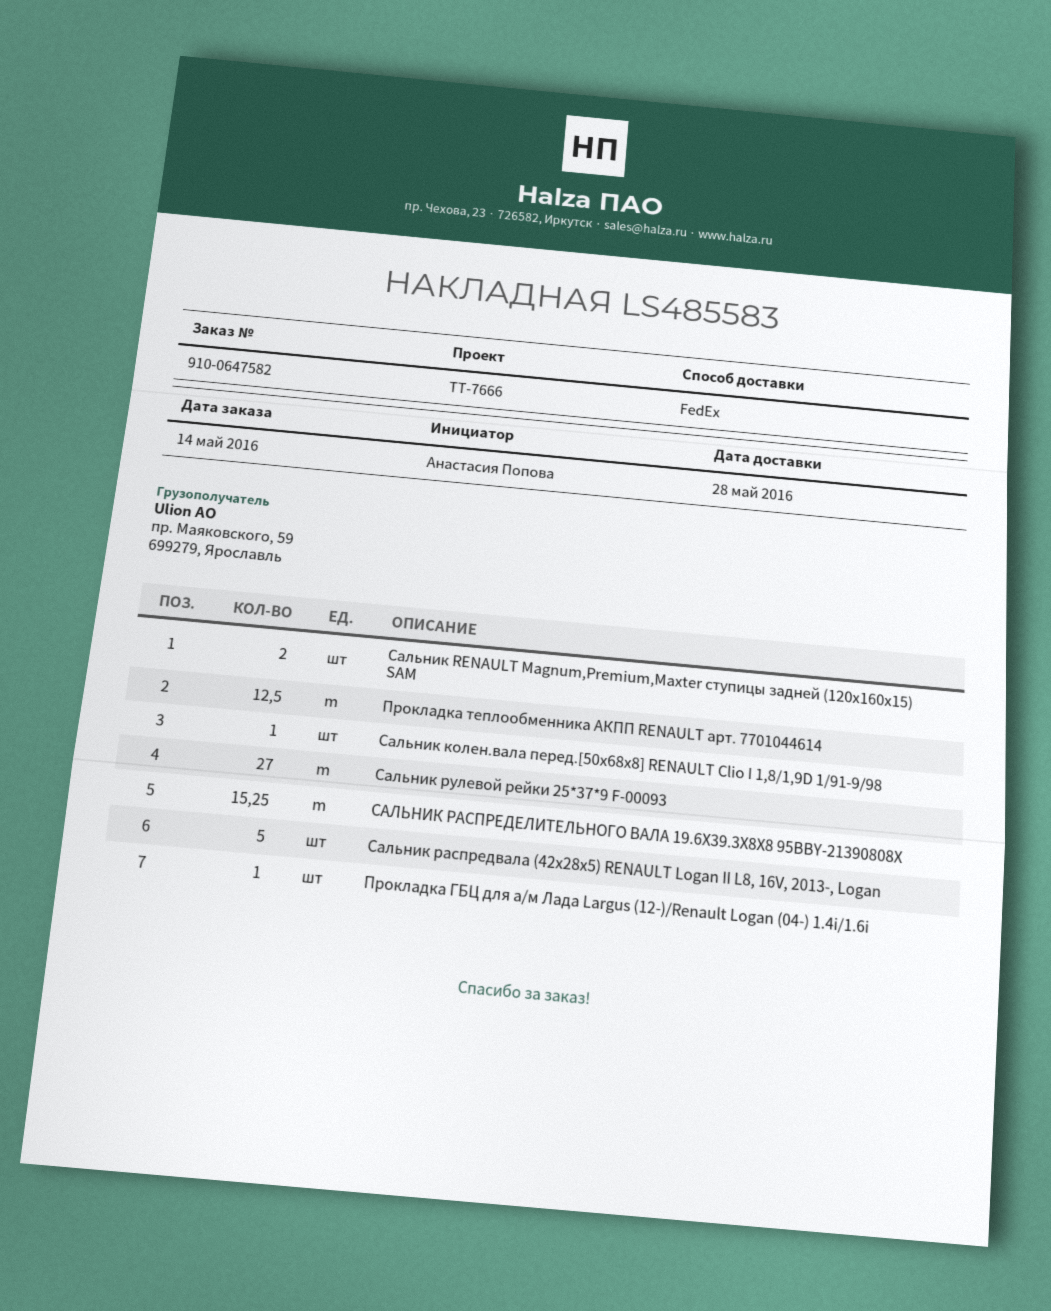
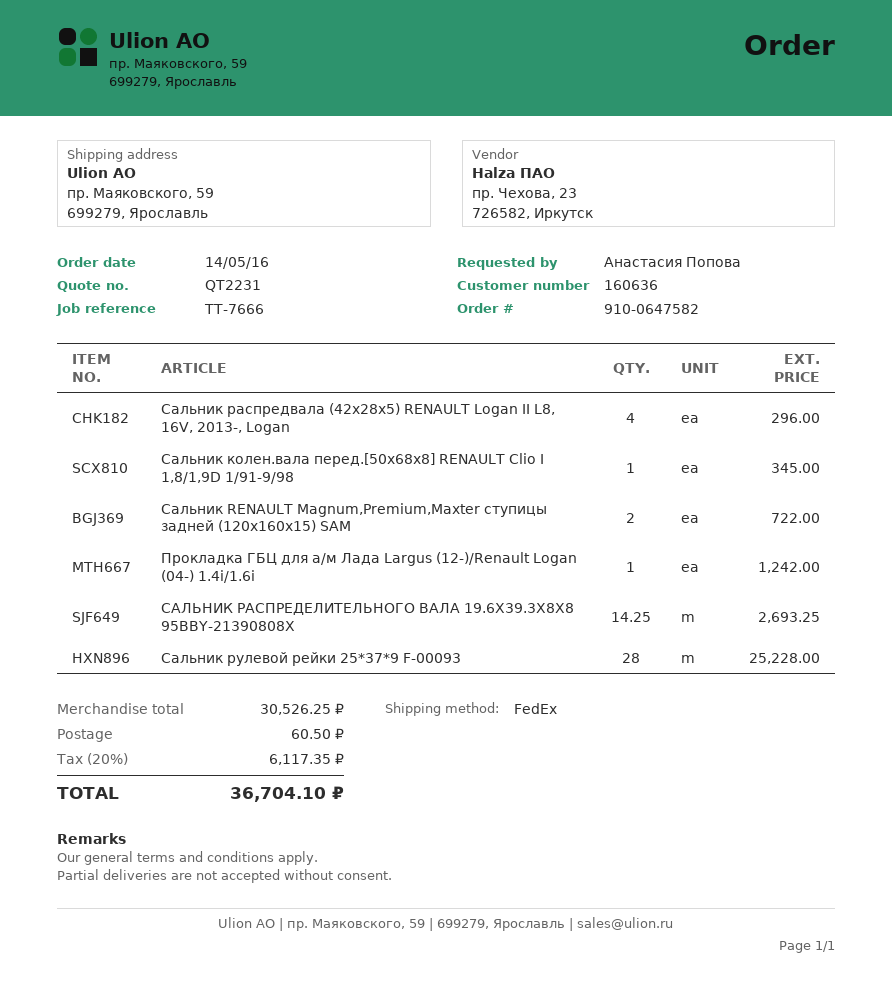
Прокладка теплообменника АКПП RENAULT арт. 7701044614: 12.5 -> none
Сальник рулевой рейки 25*37*9 F-00093: 27 -> 28
САЛЬНИК РАСПРЕДЕЛИТЕЛЬНОГО ВАЛА 19.6X39.3X8X8 95BBY-21390808X: 15.25 -> 14.25
Сальник распредвала (42х28x5) RENAULT Logan II L8, 16V, 2013-, Logan: 5 -> 4

